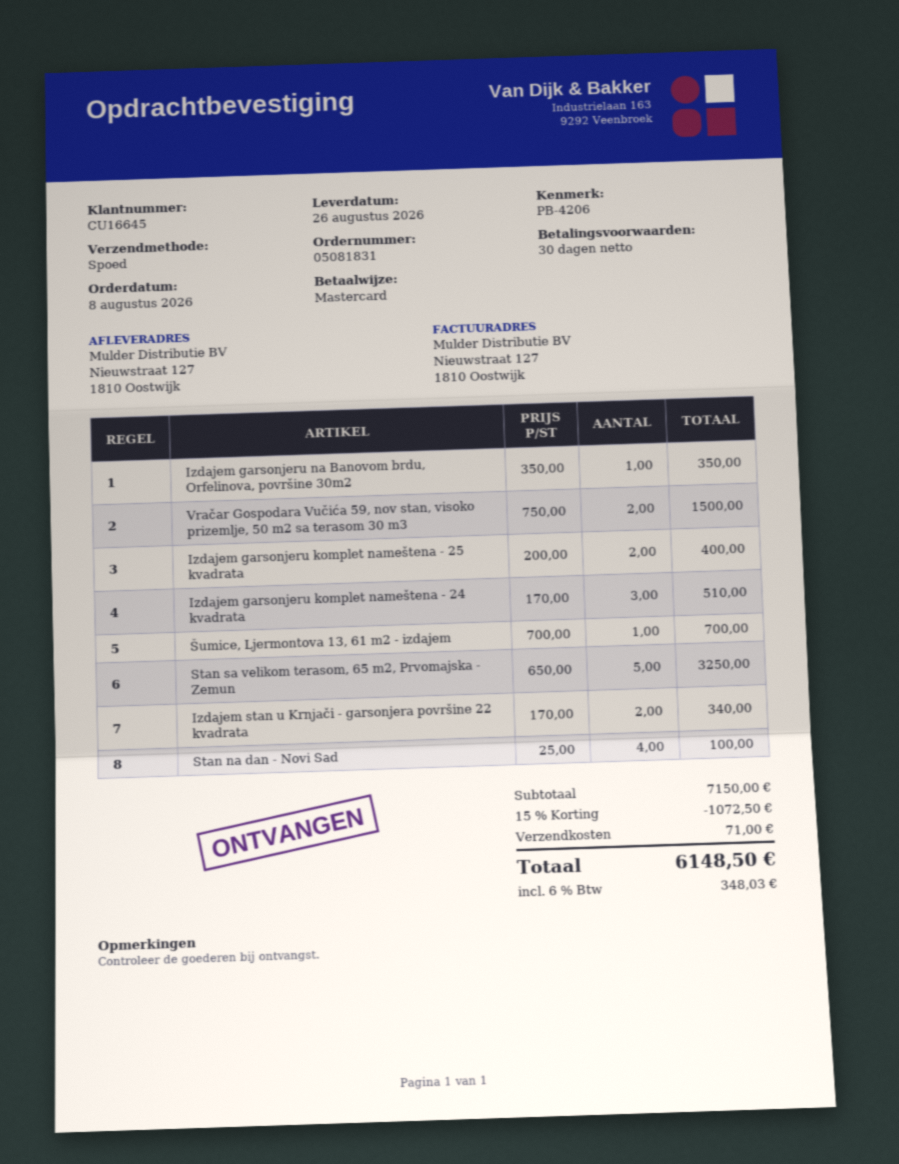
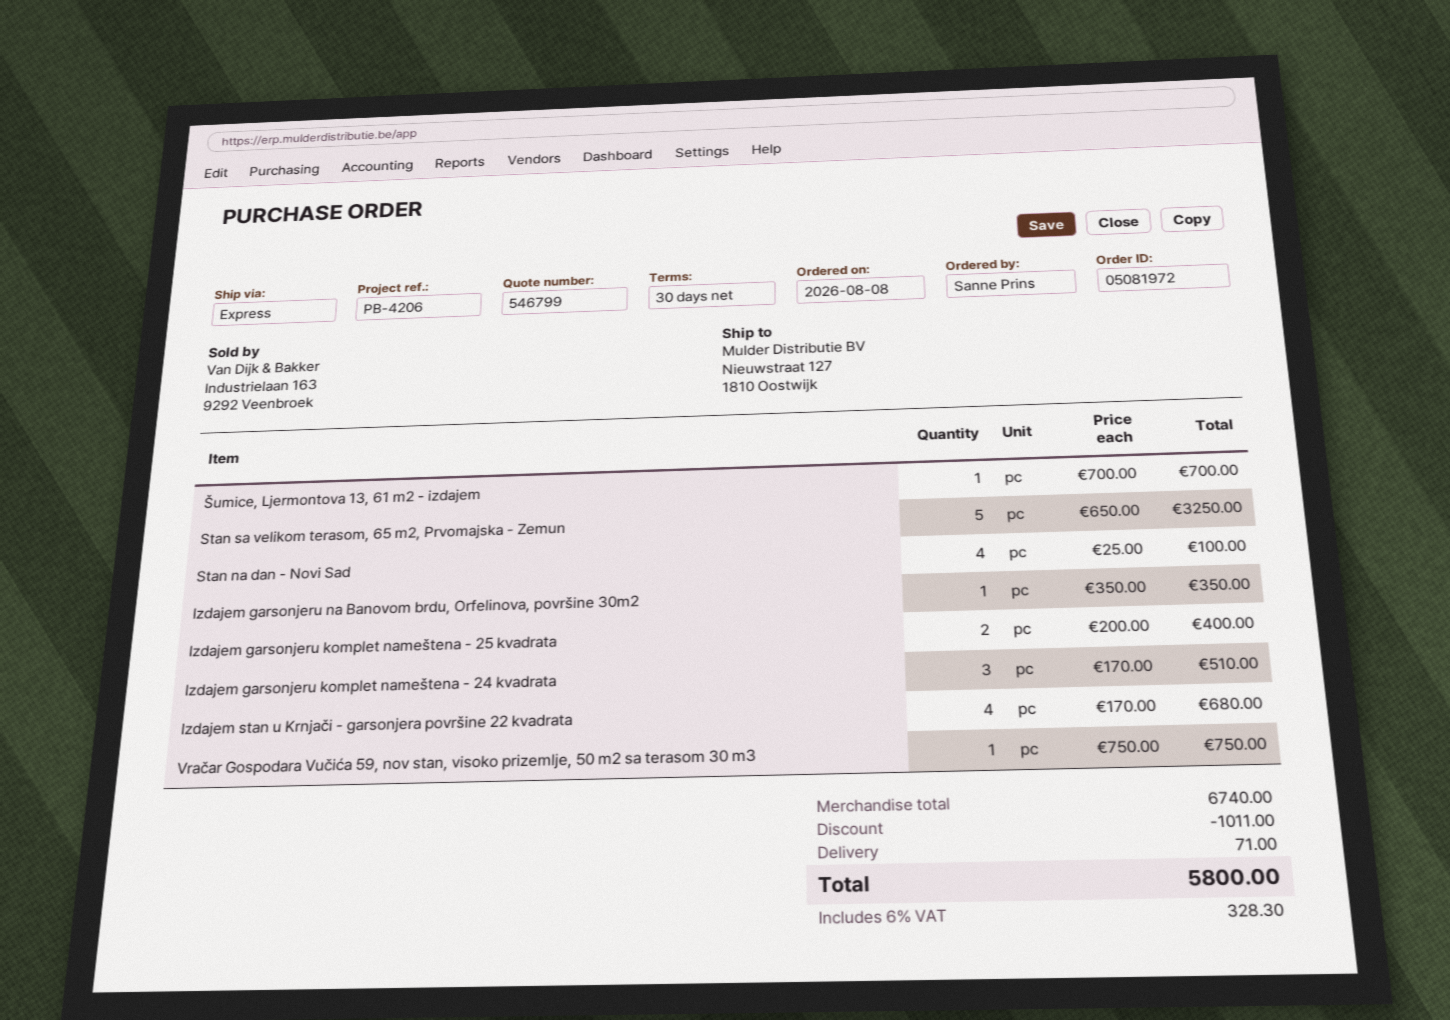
order number: 05081831 -> 05081972
Vračar Gospodara Vučića 59, nov stan, visoko prizemlje, 50 m2 sa terasom 30 m3: 2 x 750.00 = 1500.00 -> 1 x 750.00 = 750.00
Izdajem stan u Krnjači - garsonjera površine 22 kvadrata: 2 x 170.00 = 340.00 -> 4 x 170.00 = 680.00
subtotal: 7150.00 -> 6740.00
discount: 1072.50 -> 1011.00
tax: 6% = 348.03 -> 6% = 328.30
total: 6148.50 -> 5800.00

